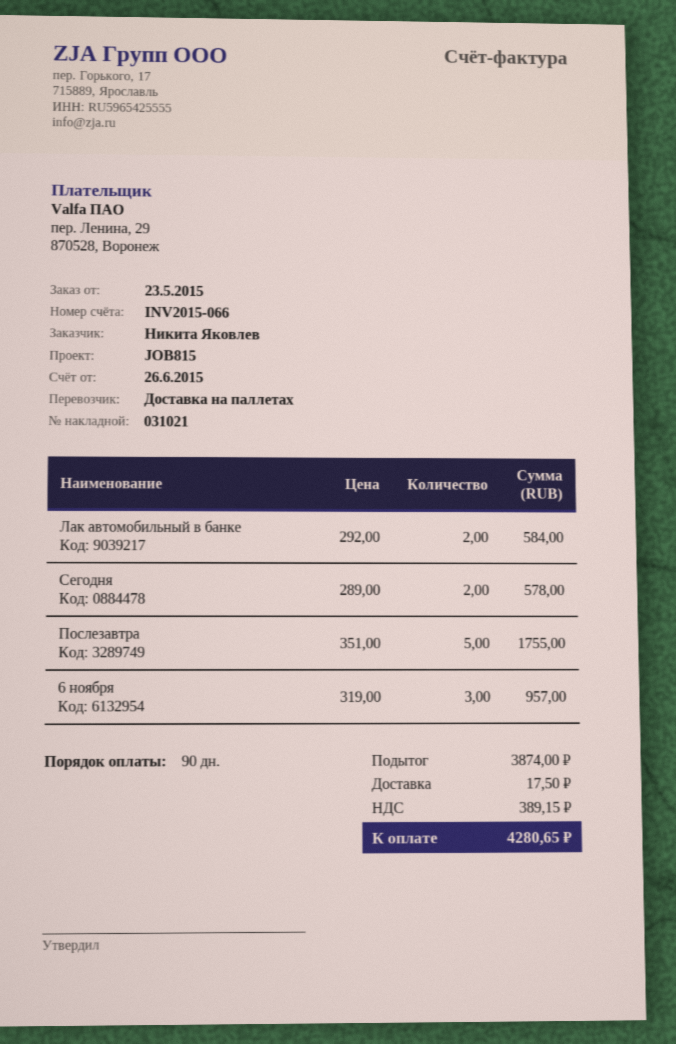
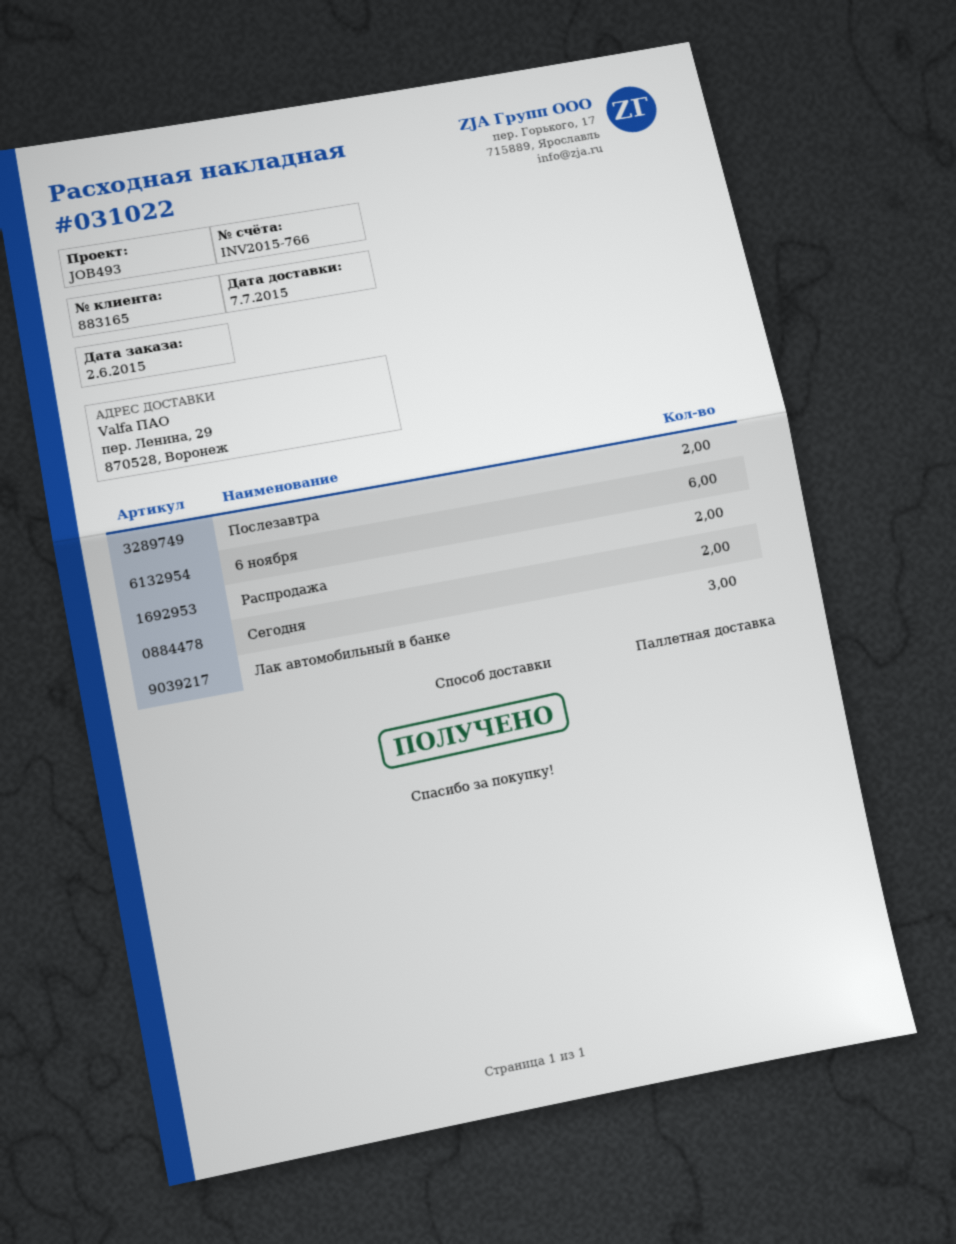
order date: 2015-05-23 -> 2015-06-02
delivery note number: 031021 -> 031022
invoice number: INV2015-066 -> INV2015-766
reference: JOB815 -> JOB493
Лак автомобильный в банке: 2 -> 3
Послезавтра: 5 -> 2
6 ноября: 3 -> 6
Распродажа: none -> 2

